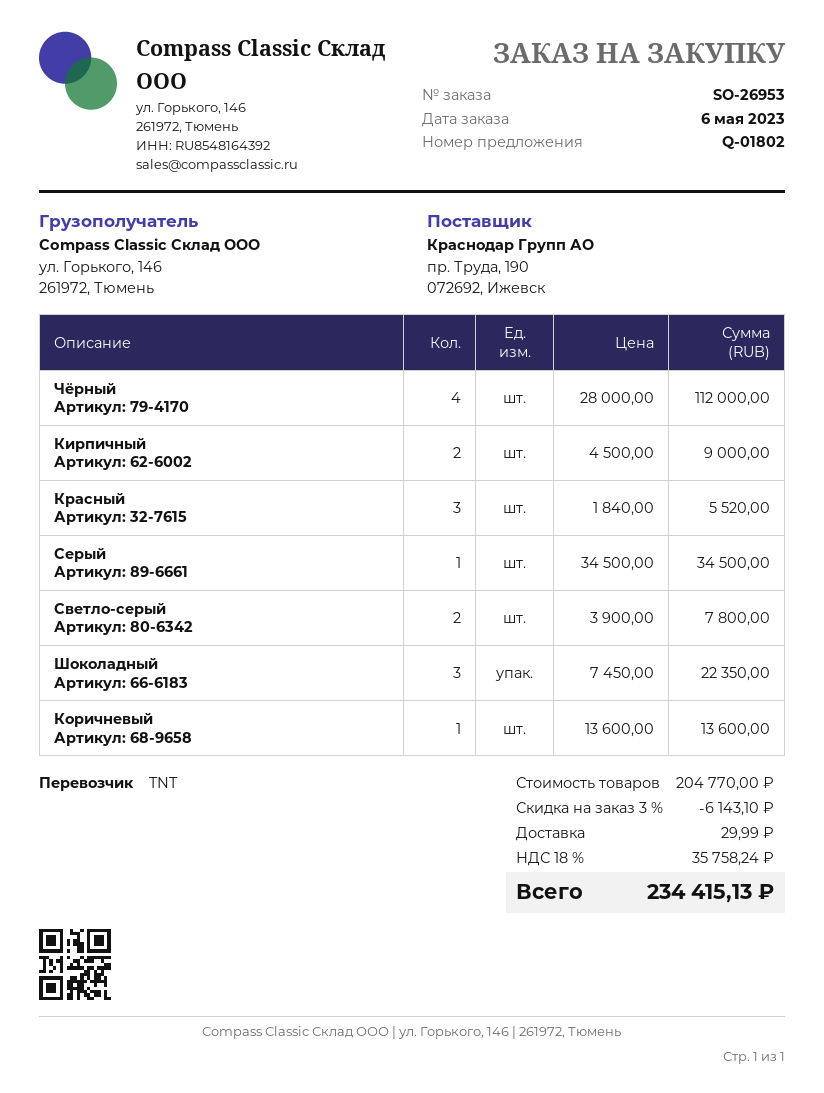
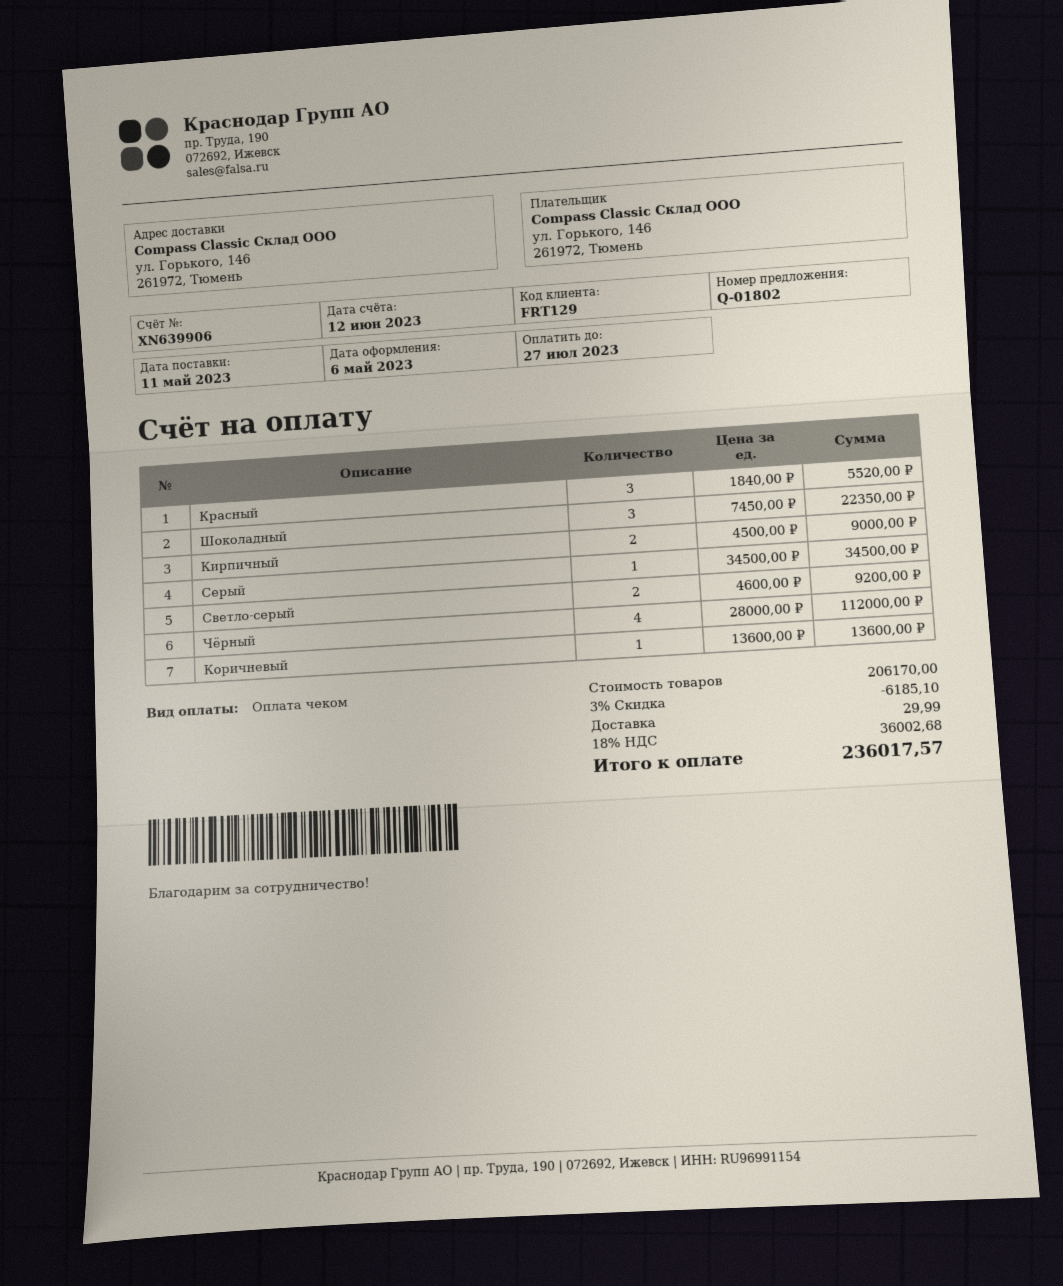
Светло-серый: 2 x 3900.00 = 7800.00 -> 2 x 4600.00 = 9200.00
subtotal: 204770.00 -> 206170.00
discount: 3% = 6143.10 -> 3% = 6185.10
tax: 18% = 35758.24 -> 18% = 36002.68
total: 234415.13 -> 236017.57

